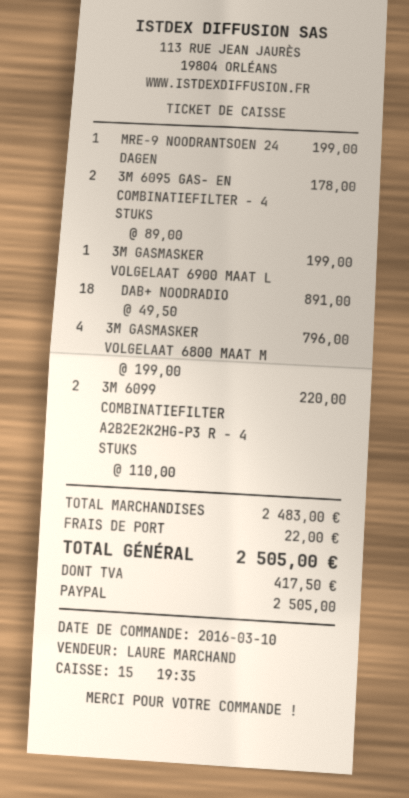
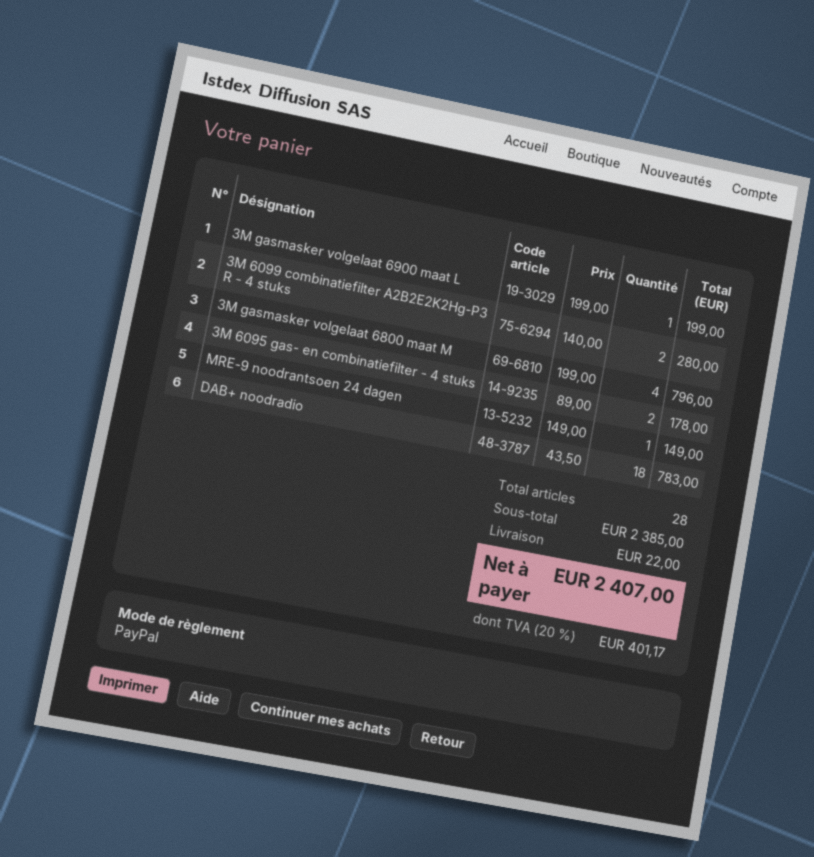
MRE-9 NOODRANTSOEN 24 DAGEN: 1 x 199.00 = 199.00 -> 1 x 149.00 = 149.00
DAB+ NOODRADIO: 18 x 49.50 = 891.00 -> 18 x 43.50 = 783.00
3M 6099 COMBINATIEFILTER A2B2E2K2HG-P3 R - 4 STUKS: 2 x 110.00 = 220.00 -> 2 x 140.00 = 280.00
subtotal: 2483.00 -> 2385.00
tax: 417.50 -> 401.17
total: 2505.00 -> 2407.00

